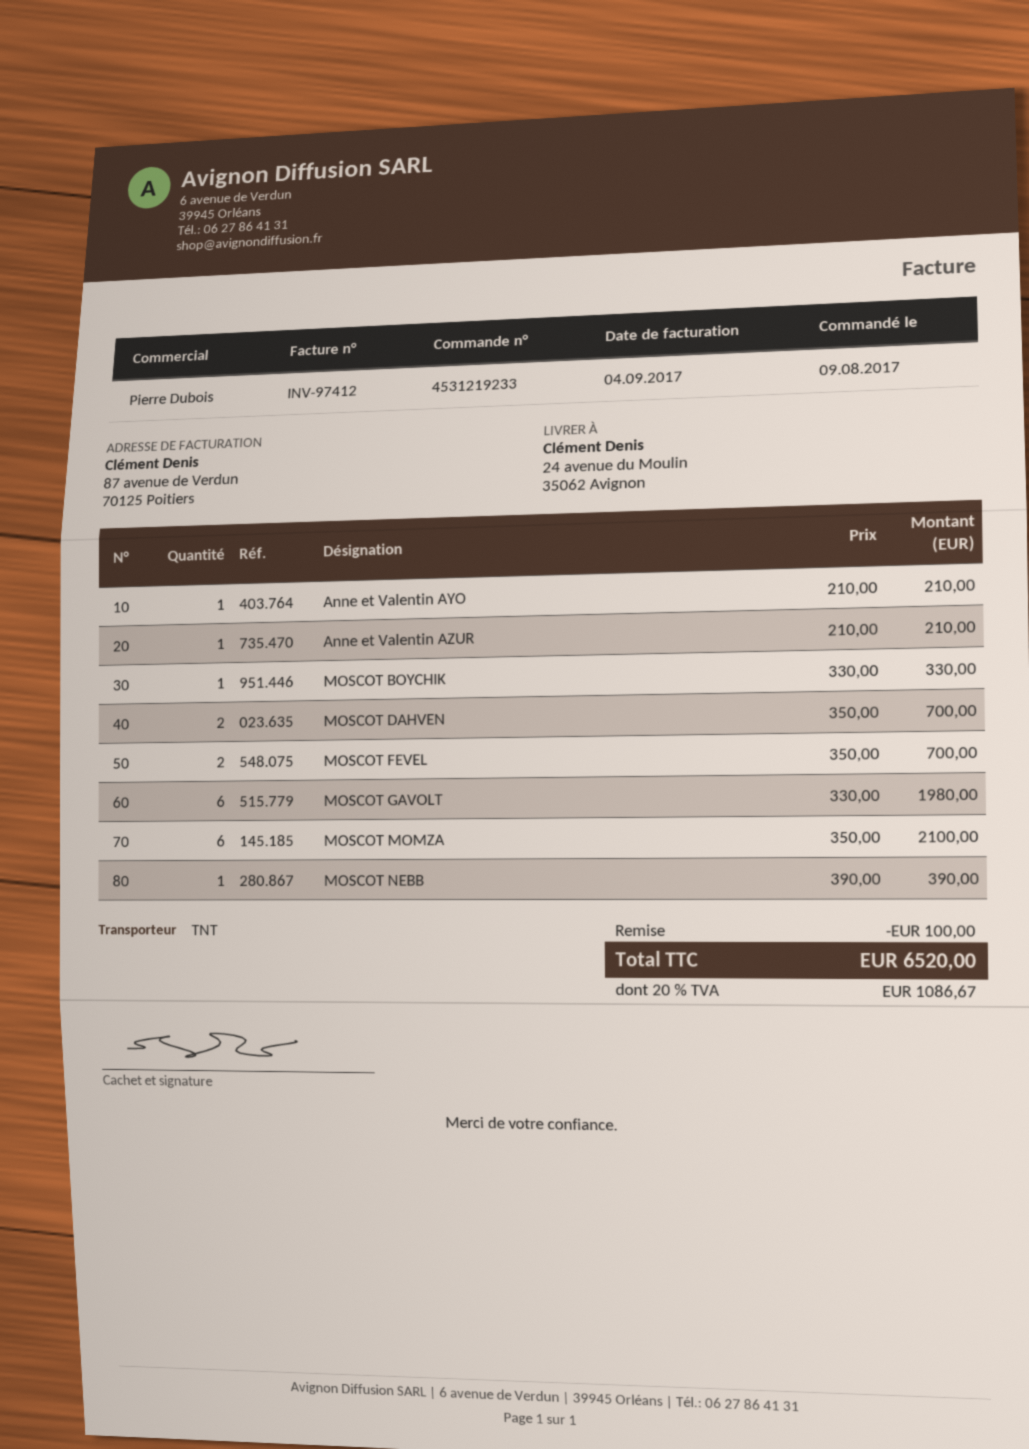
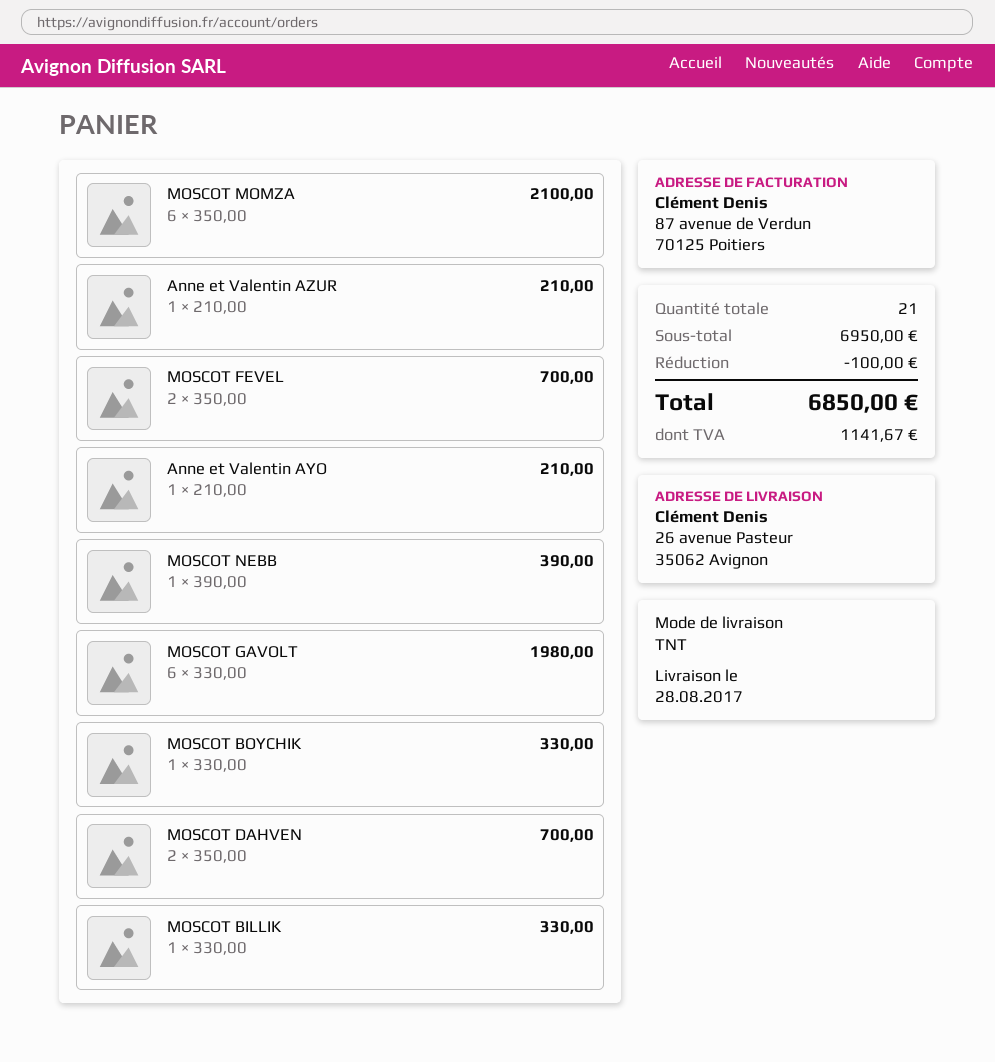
ship to: 24 avenue du Moulin, 35062 Avignon -> 26 avenue Pasteur, 35062 Avignon
MOSCOT BILLIK: none -> 1 x 330.00 = 330.00
tax: 1086.67 -> 1141.67
total: 6520.00 -> 6850.00

